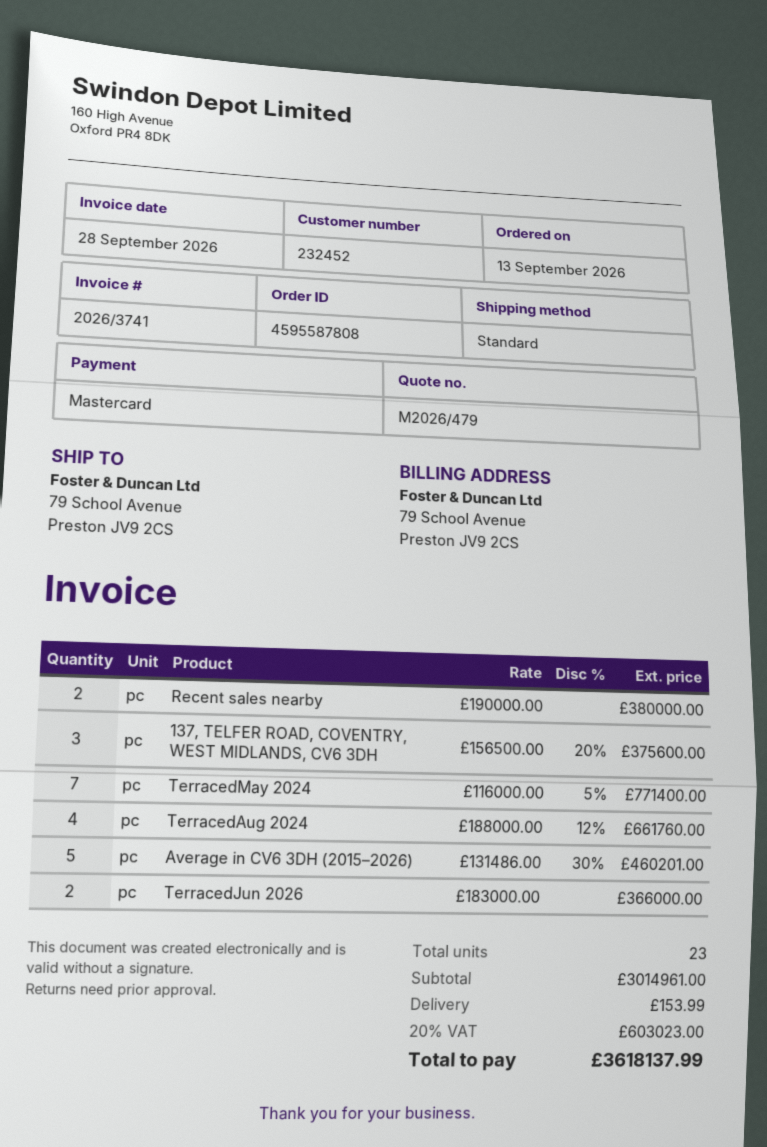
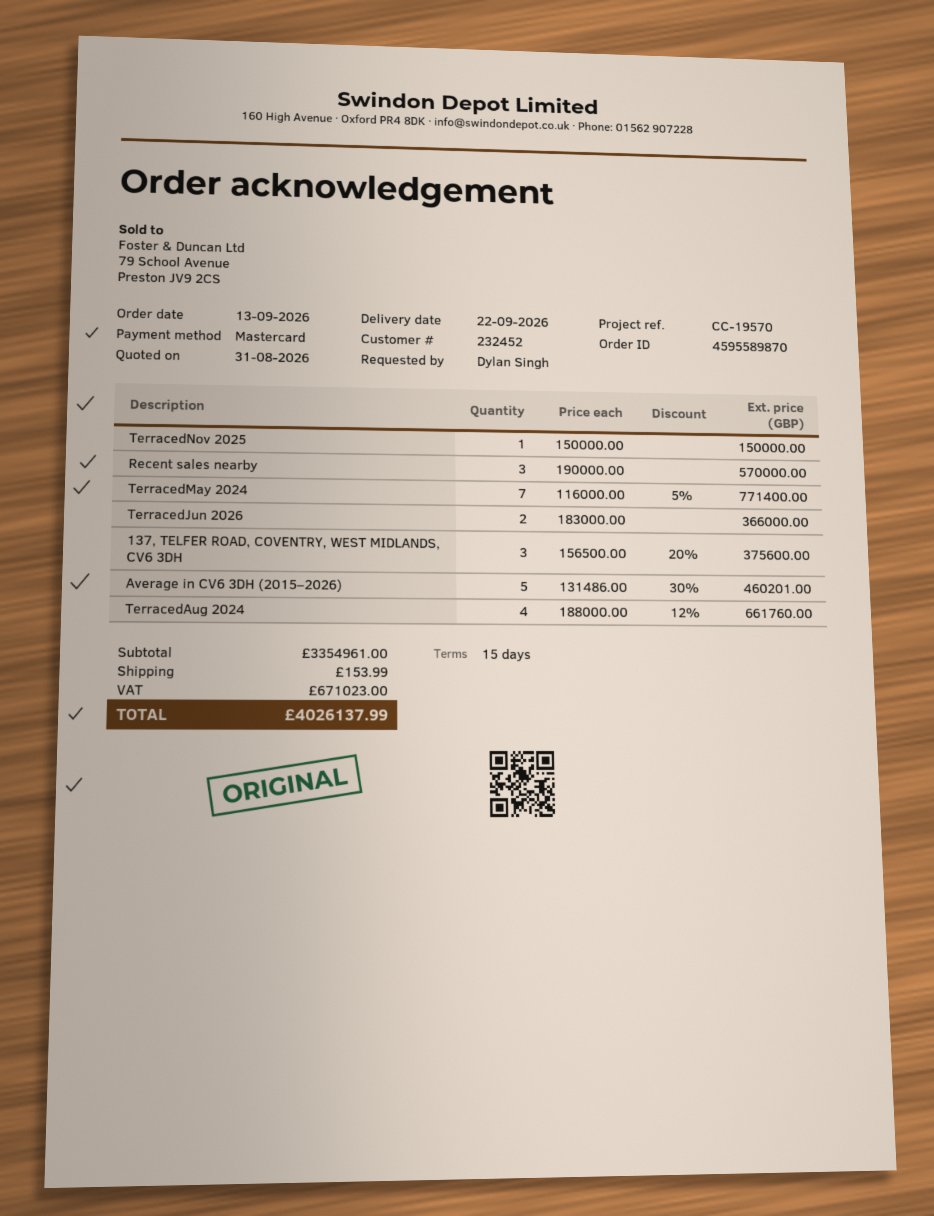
order number: 4595587808 -> 4595589870
Recent sales nearby: 2 x 190000.00 = 380000.00 -> 3 x 190000.00 = 570000.00
TerracedNov 2025: none -> 1 x 150000.00 = 150000.00
subtotal: 3014961.00 -> 3354961.00
tax: 603023.00 -> 671023.00
total: 3618137.99 -> 4026137.99

